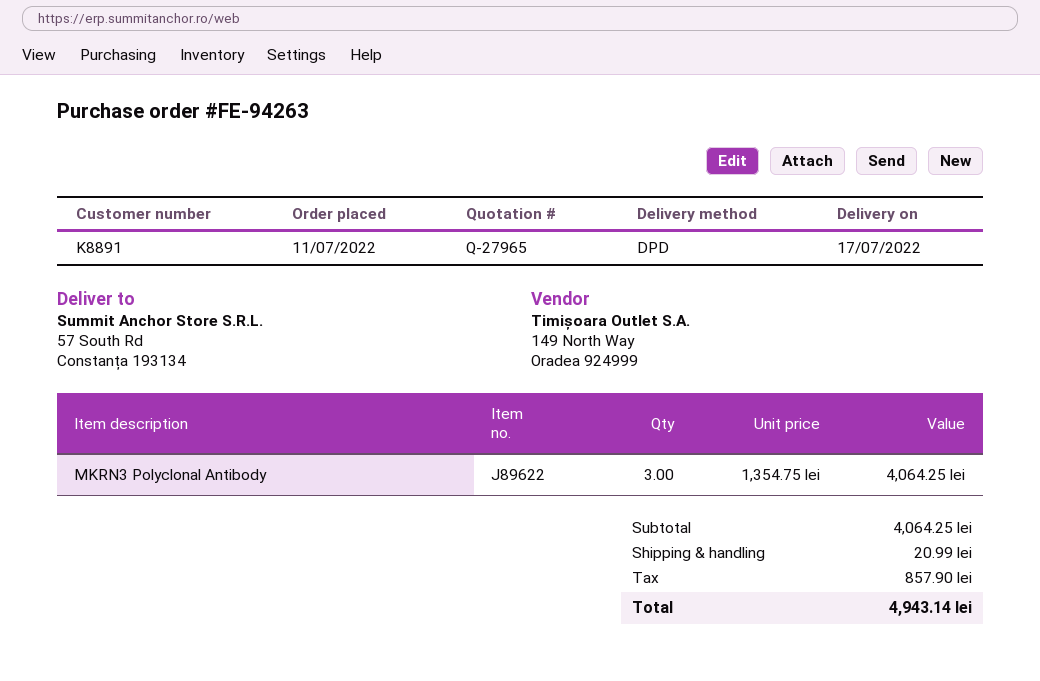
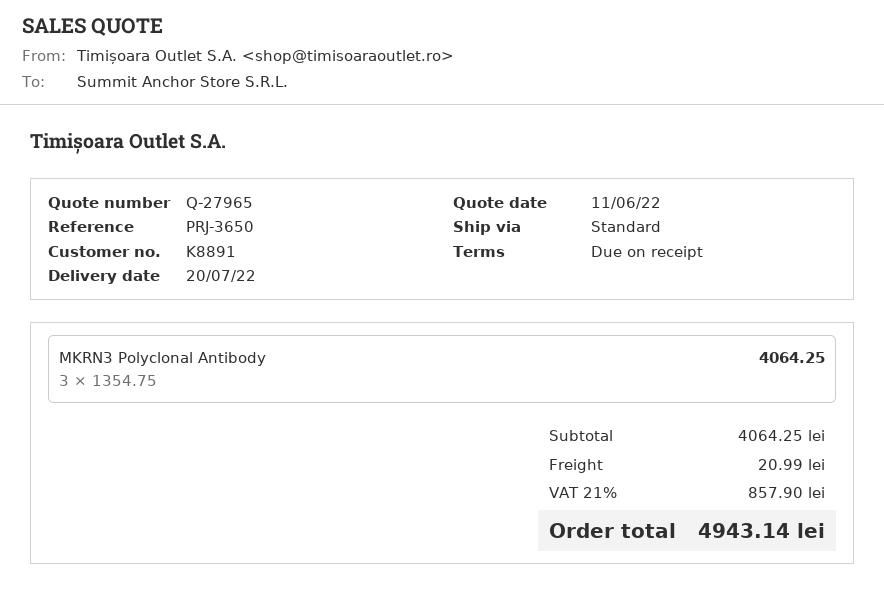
delivery date: 2022-07-17 -> 2022-07-20
shipping method: DPD -> standard

